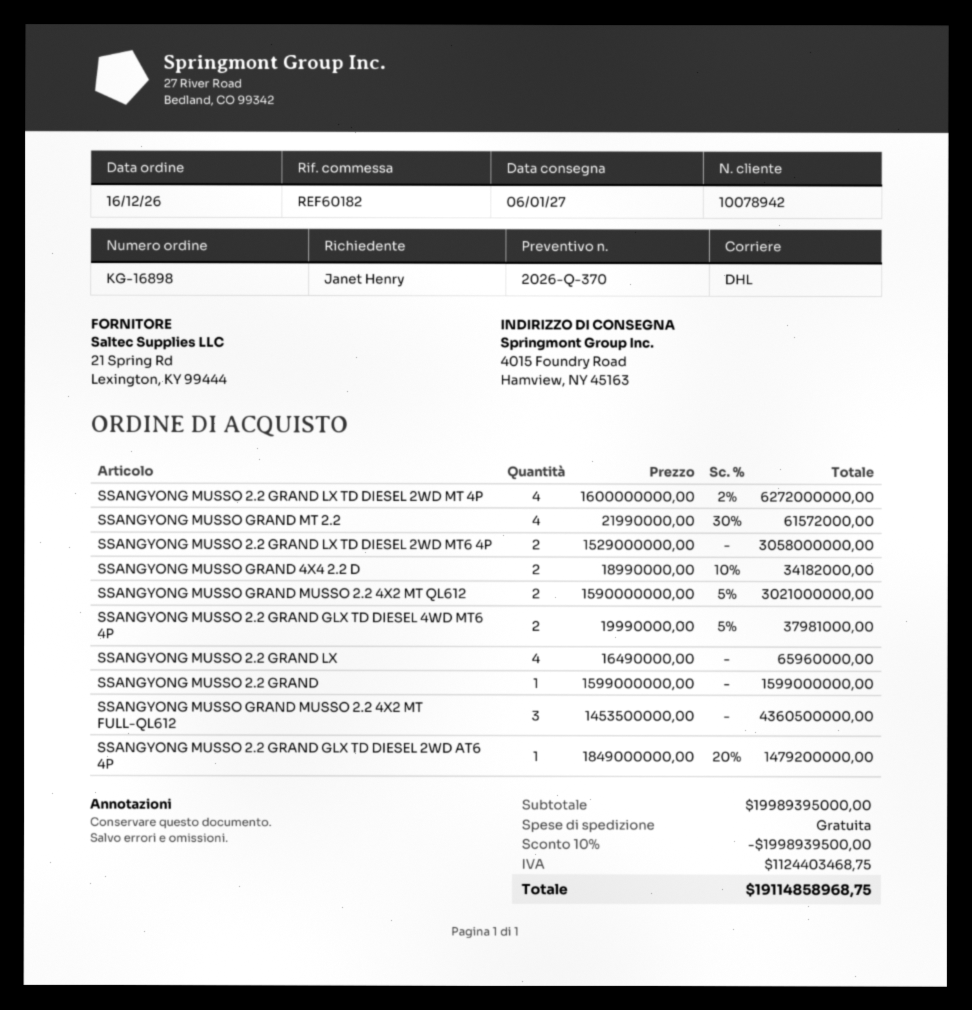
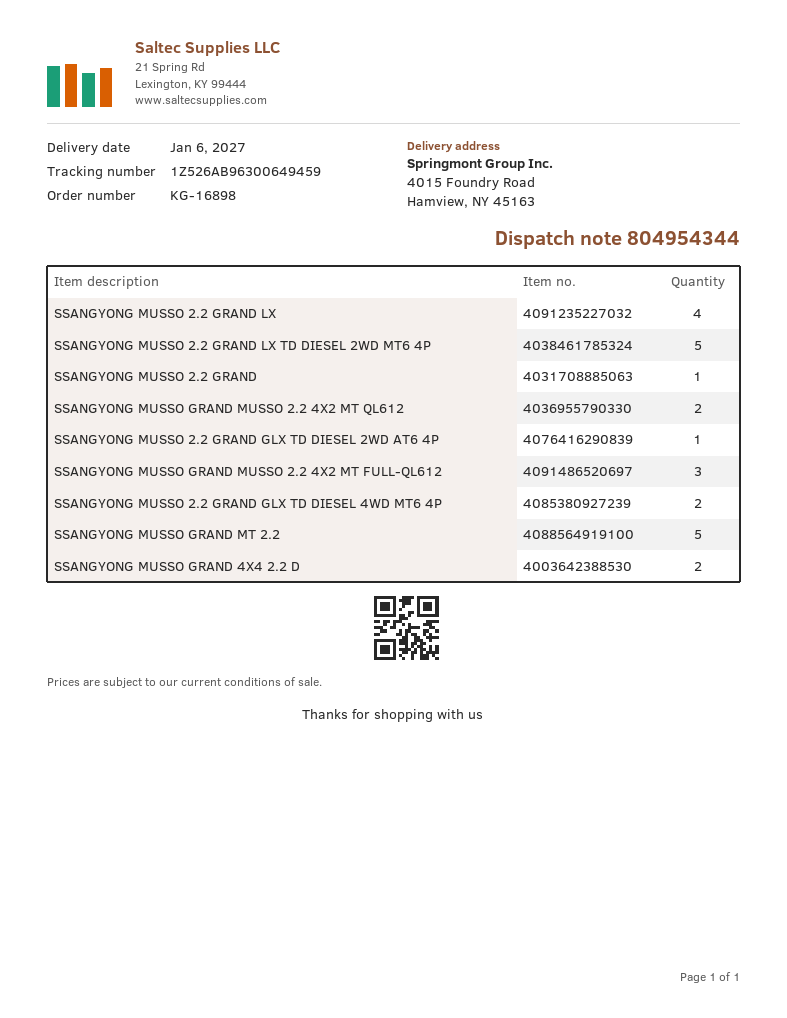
SSANGYONG MUSSO 2.2 GRAND LX TD DIESEL 2WD MT 4P: 4 -> none
SSANGYONG MUSSO GRAND MT 2.2: 4 -> 5
SSANGYONG MUSSO 2.2 GRAND LX TD DIESEL 2WD MT6 4P: 2 -> 5

